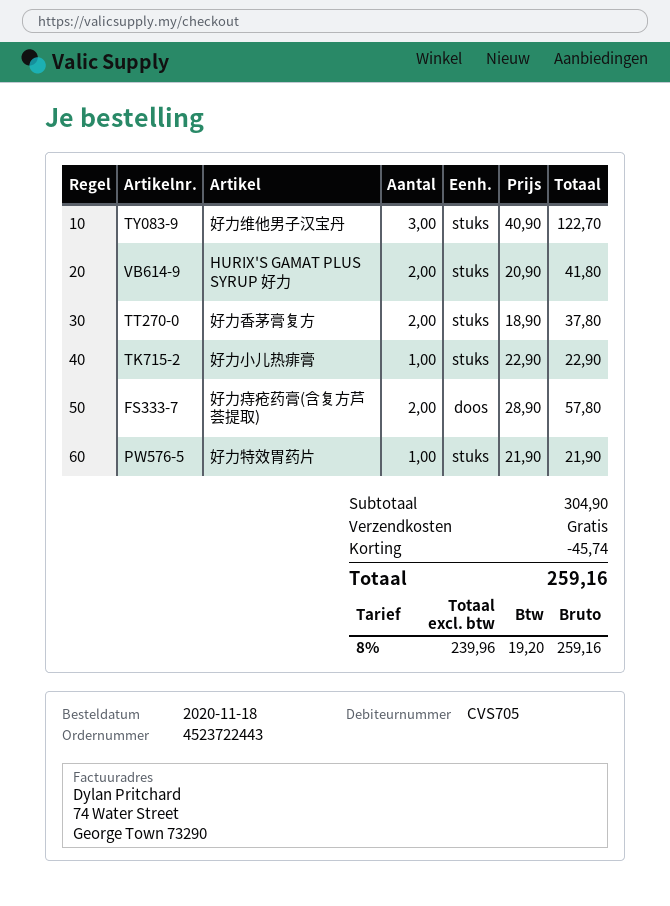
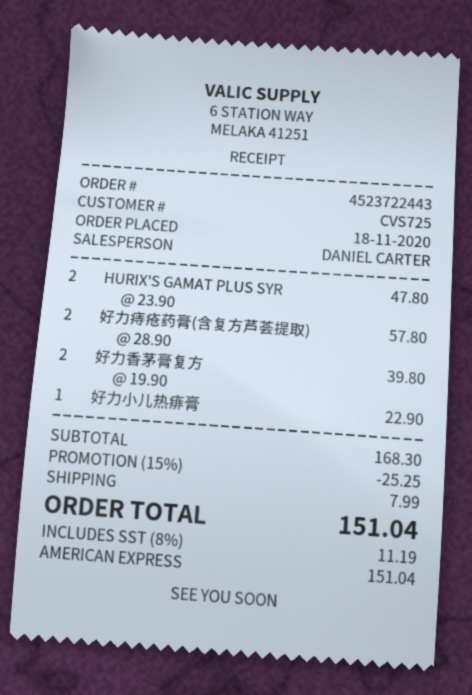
customer number: CVS705 -> CVS725
好力维他男子汉宝丹: 3 x 40.90 = 122.70 -> none
HURIX'S GAMAT PLUS SYRUP 好力: 2 x 20.90 = 41.80 -> 2 x 23.90 = 47.80
好力香茅膏复方: 2 x 18.90 = 37.80 -> 2 x 19.90 = 39.80
好力特效胃药片: 1 x 21.90 = 21.90 -> none
subtotal: 304.90 -> 168.30
discount: 45.74 -> 25.25
shipping: 0.00 -> 7.99
tax: 8% = 19.20 -> 8% = 11.19
total: 259.16 -> 151.04

